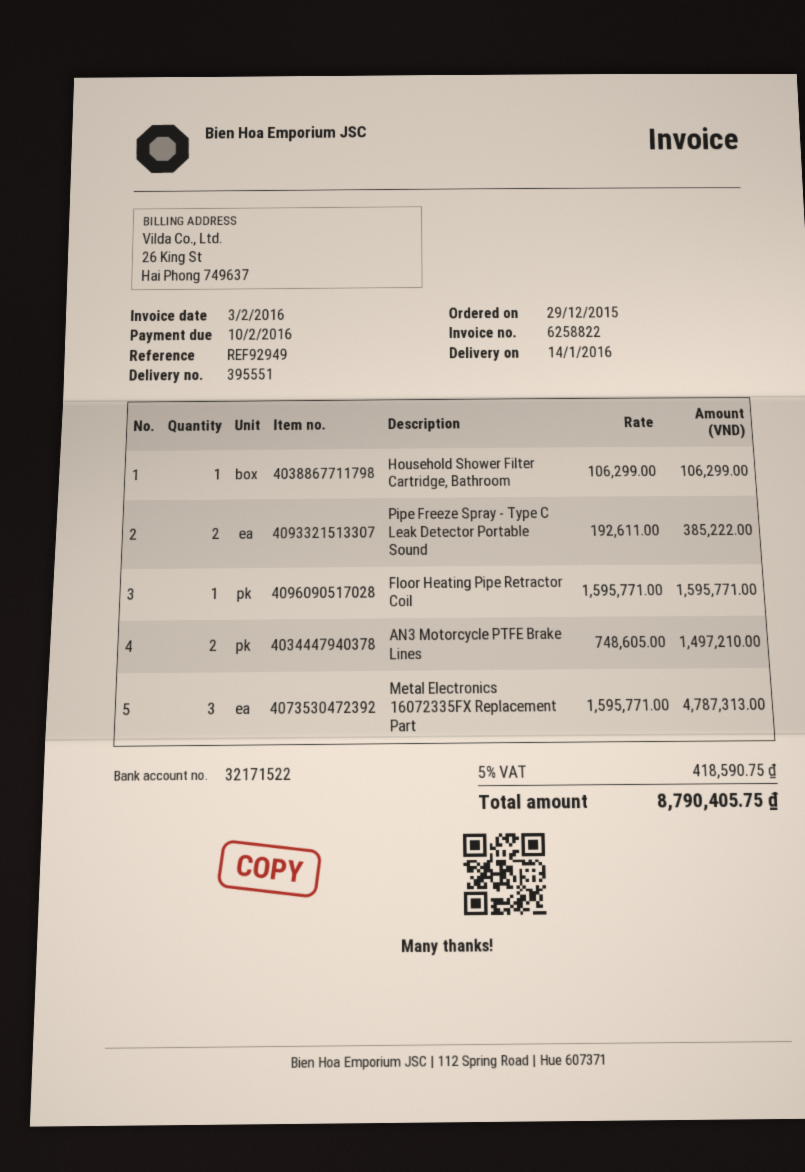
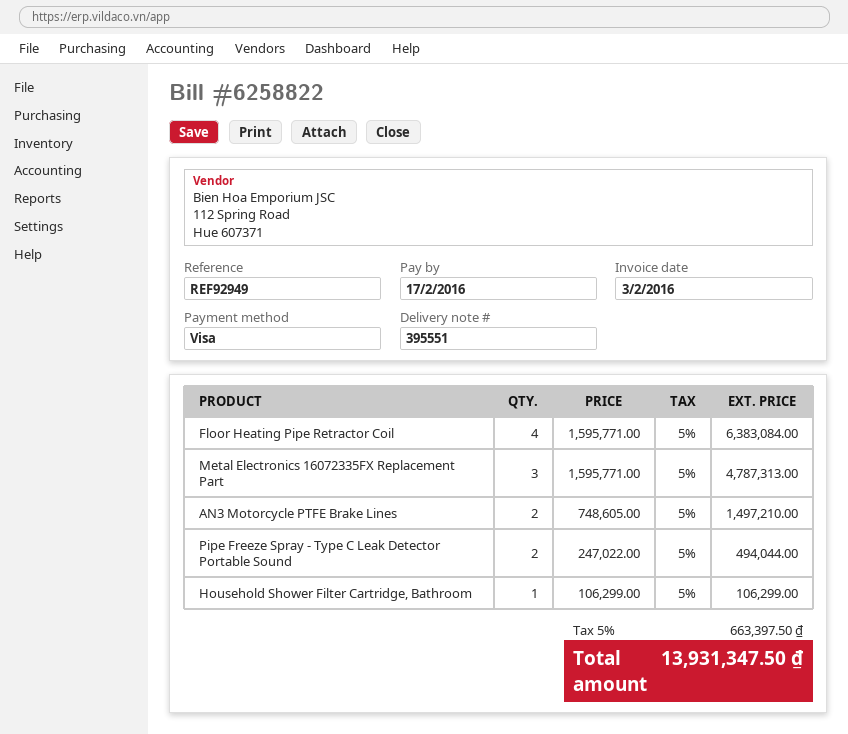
due date: 2016-02-10 -> 2016-02-17
Pipe Freeze Spray - Type C Leak Detector Portable Sound: 2 x 192611.00 = 385222.00 -> 2 x 247022.00 = 494044.00
Floor Heating Pipe Retractor Coil: 1 x 1595771.00 = 1595771.00 -> 4 x 1595771.00 = 6383084.00
tax: 5% = 418590.75 -> 5% = 663397.50
total: 8790405.75 -> 13931347.50

